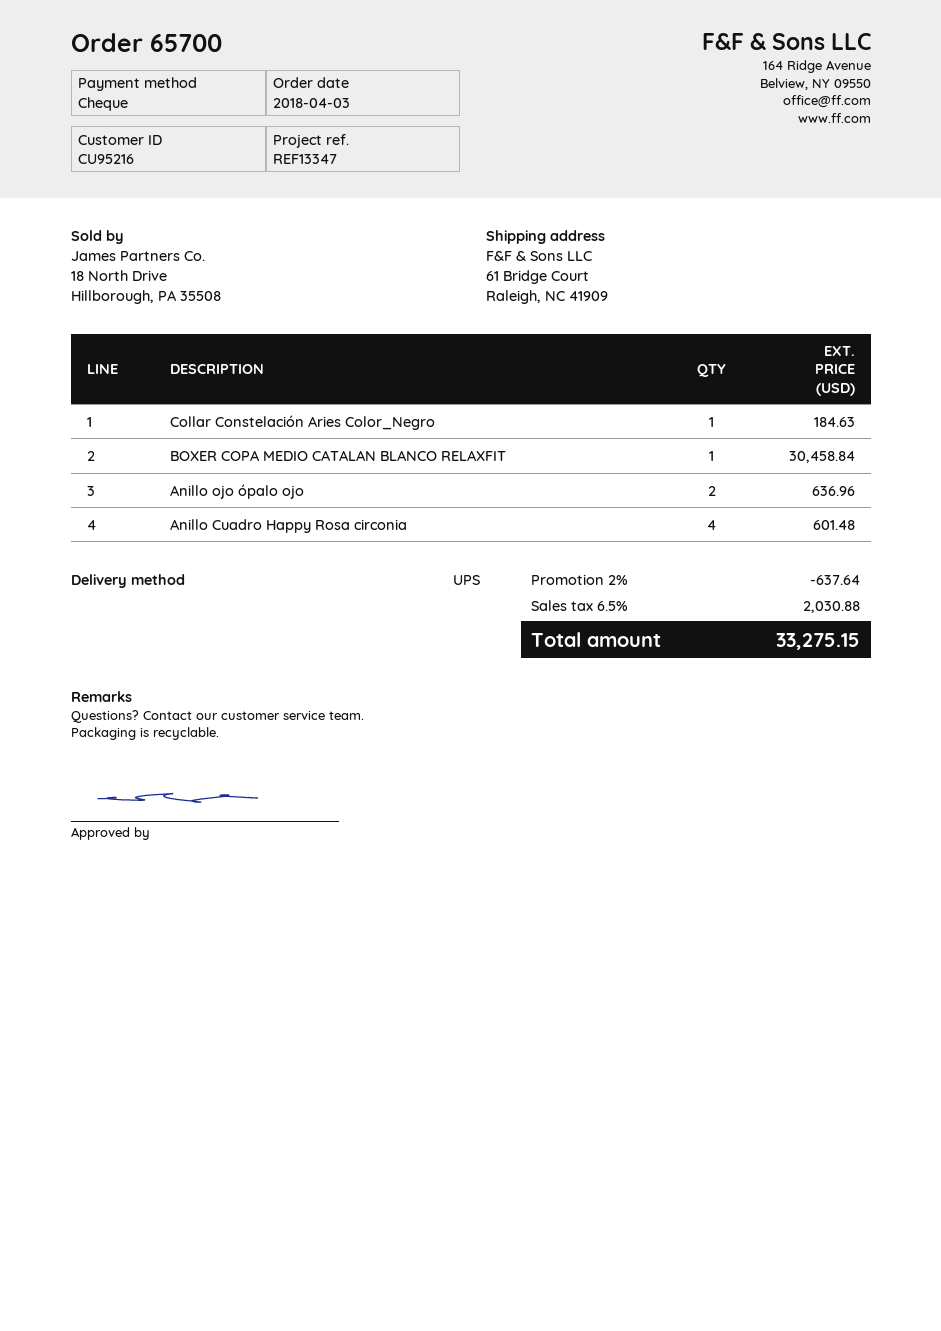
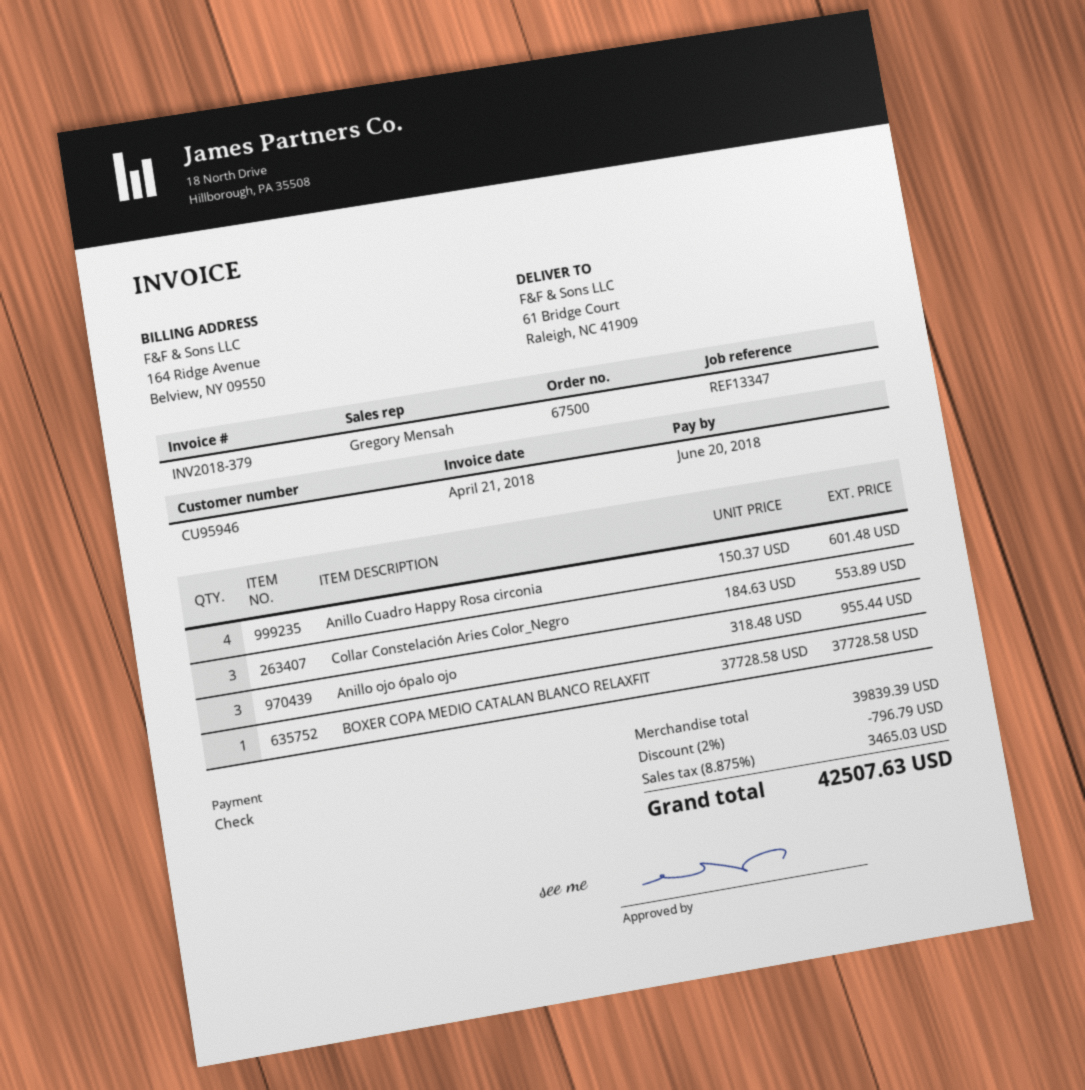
order number: 65700 -> 67500
customer number: CU95216 -> CU95946
Collar Constelación Aries Color_Negro: 1 for 184.63 -> 3 for 553.89
BOXER COPA MEDIO CATALAN BLANCO RELAXFIT: 1 for 30458.84 -> 1 for 37728.58
Anillo ojo ópalo ojo: 2 for 636.96 -> 3 for 955.44
discount: 2% = 637.64 -> 2% = 796.79
tax: 6.5% = 2030.88 -> 8.875% = 3465.03
total: 33275.15 -> 42507.63

